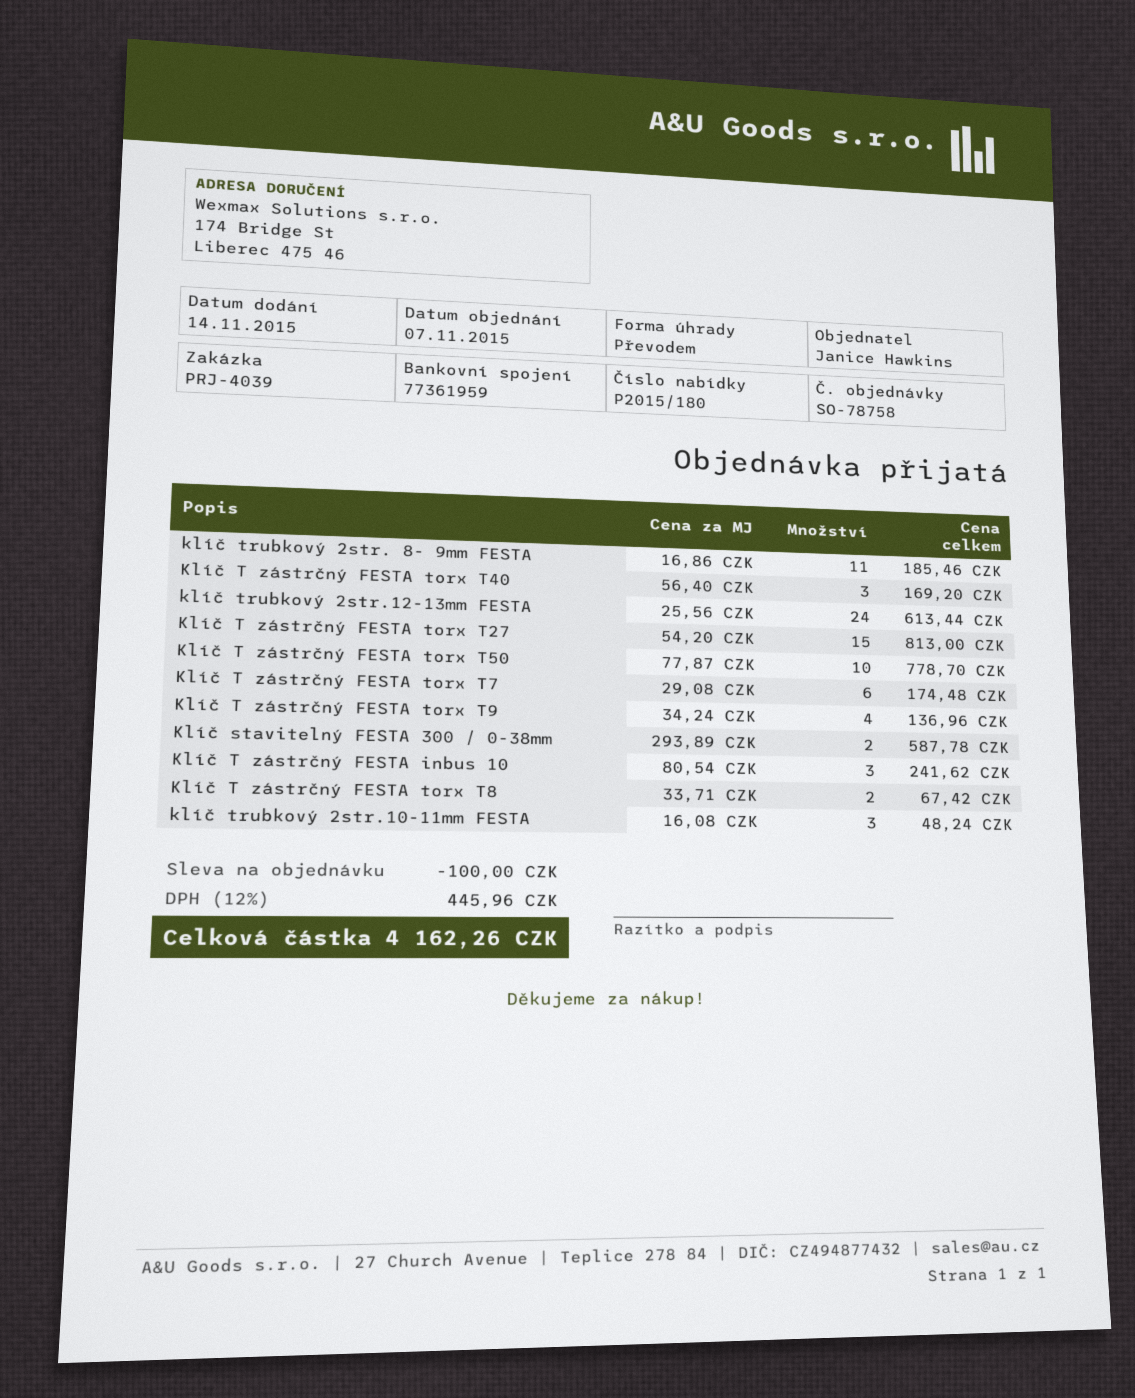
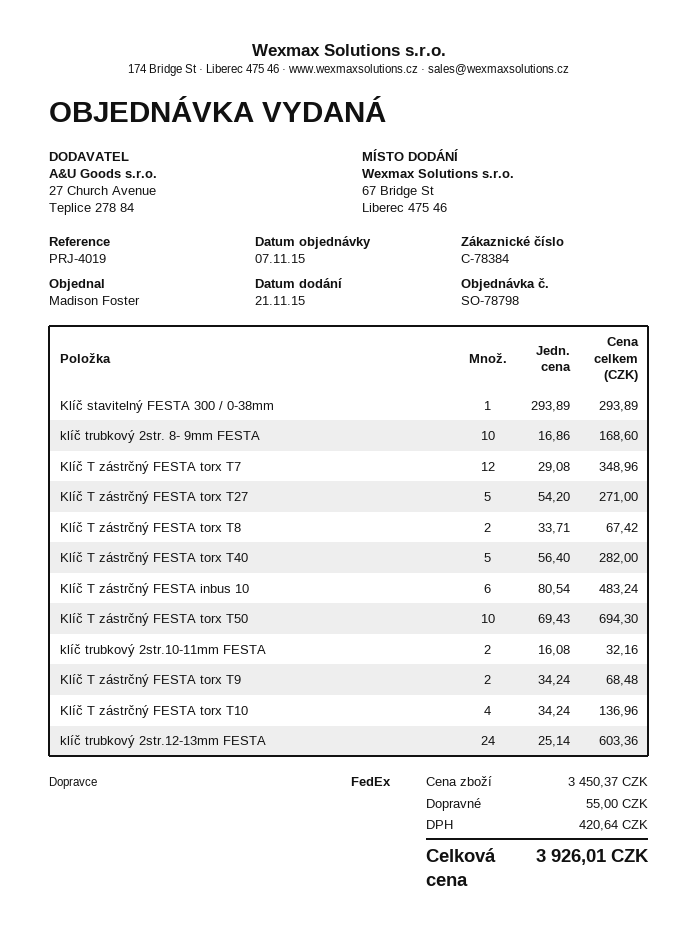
order number: SO-78758 -> SO-78798
delivery date: 2015-11-14 -> 2015-11-21
reference: PRJ-4039 -> PRJ-4019
ordered by: Janice Hawkins -> Madison Foster
ship to: 174 Bridge St, Liberec 475 46 -> 67 Bridge St, Liberec 475 46
klíč trubkový 2str. 8- 9mm FESTA: 11 x 16.86 = 185.46 -> 10 x 16.86 = 168.60
Klíč T zástrčný FESTA torx T40: 3 x 56.40 = 169.20 -> 5 x 56.40 = 282.00
klíč trubkový 2str.12-13mm FESTA: 24 x 25.56 = 613.44 -> 24 x 25.14 = 603.36
Klíč T zástrčný FESTA torx T27: 15 x 54.20 = 813.00 -> 5 x 54.20 = 271.00
Klíč T zástrčný FESTA torx T50: 10 x 77.87 = 778.70 -> 10 x 69.43 = 694.30
Klíč T zástrčný FESTA torx T7: 6 x 29.08 = 174.48 -> 12 x 29.08 = 348.96
Klíč T zástrčný FESTA torx T9: 4 x 34.24 = 136.96 -> 2 x 34.24 = 68.48
Klíč stavitelný FESTA 300 / 0-38mm: 2 x 293.89 = 587.78 -> 1 x 293.89 = 293.89
Klíč T zástrčný FESTA inbus 10: 3 x 80.54 = 241.62 -> 6 x 80.54 = 483.24
klíč trubkový 2str.10-11mm FESTA: 3 x 16.08 = 48.24 -> 2 x 16.08 = 32.16
Klíč T zástrčný FESTA torx T10: none -> 4 x 34.24 = 136.96
discount: 100.00 -> none
shipping: none -> 55.00
tax: 445.96 -> 420.64
total: 4162.26 -> 3926.01

